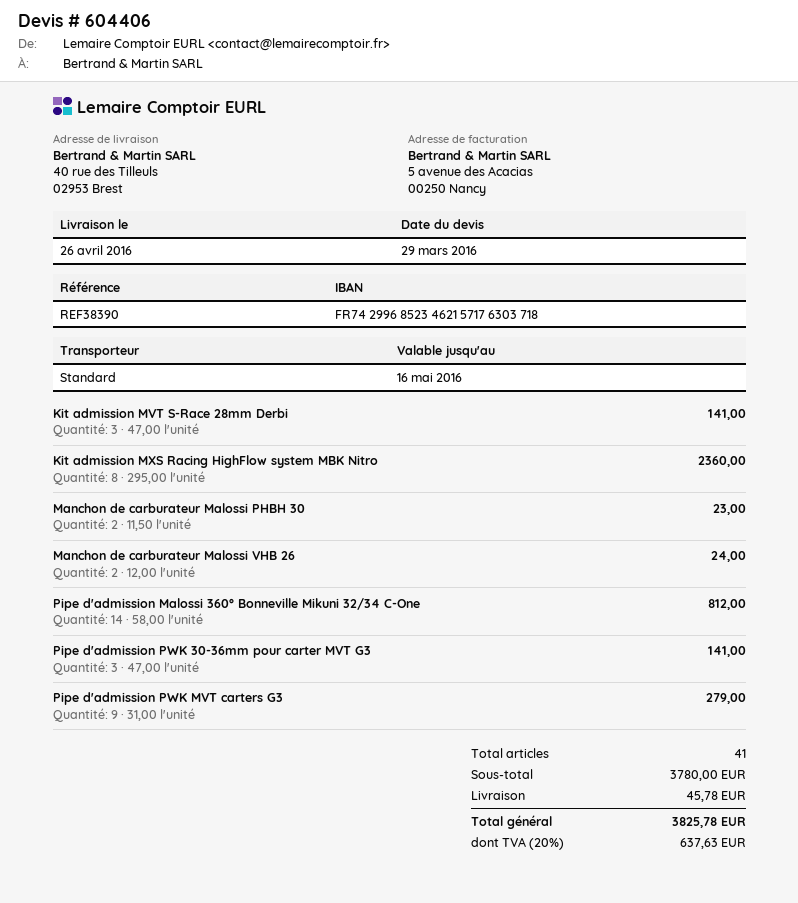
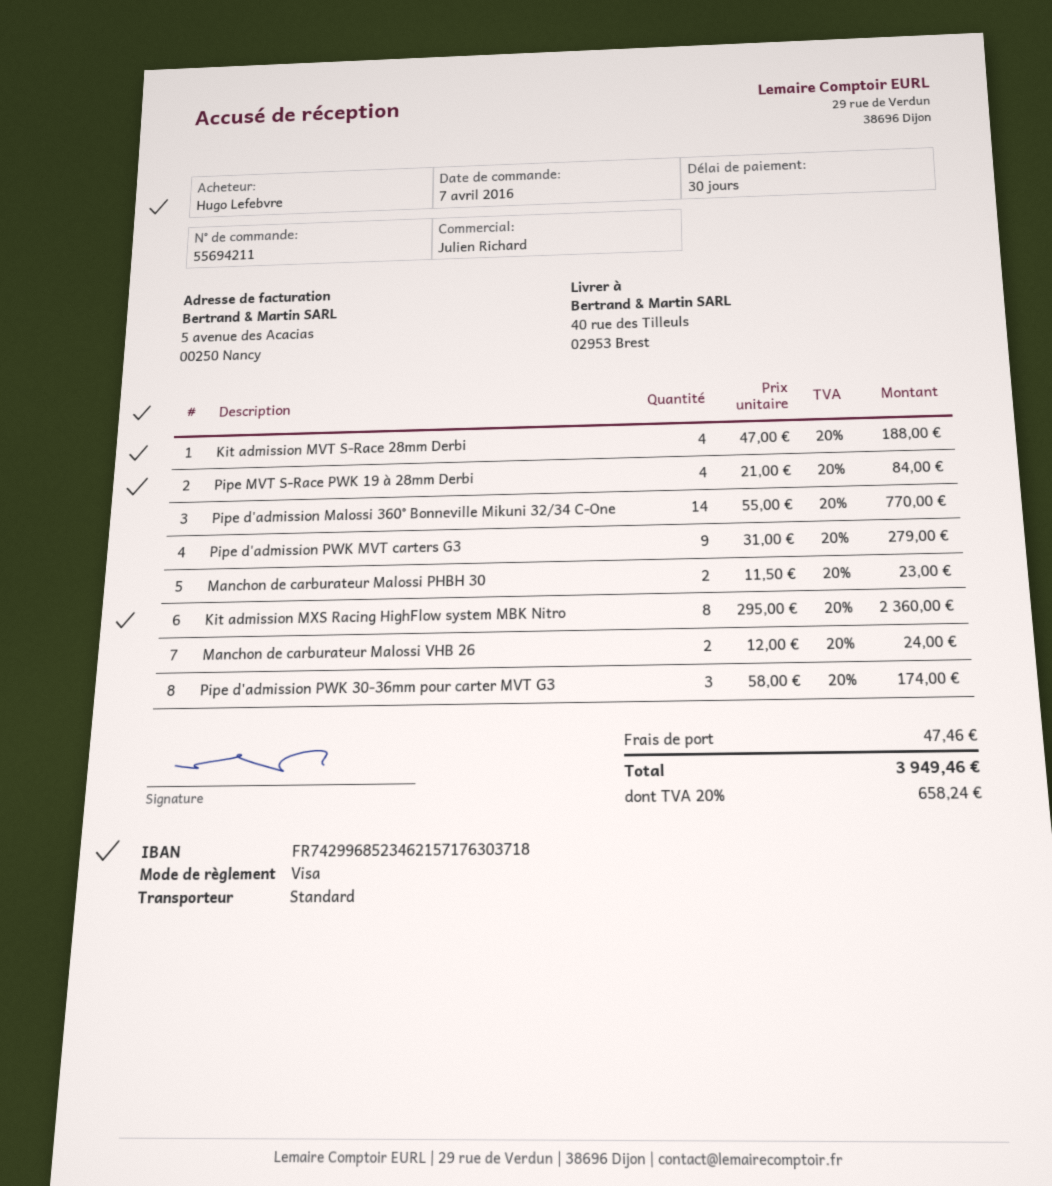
Kit admission MVT S-Race 28mm Derbi: 3 x 47.00 = 141.00 -> 4 x 47.00 = 188.00
Pipe d'admission Malossi 360° Bonneville Mikuni 32/34 C-One: 14 x 58.00 = 812.00 -> 14 x 55.00 = 770.00
Pipe d'admission PWK 30-36mm pour carter MVT G3: 3 x 47.00 = 141.00 -> 3 x 58.00 = 174.00
Pipe MVT S-Race PWK 19 à 28mm Derbi: none -> 4 x 21.00 = 84.00
shipping: 45.78 -> 47.46
tax: 20% = 637.63 -> 20% = 658.24
total: 3825.78 -> 3949.46

